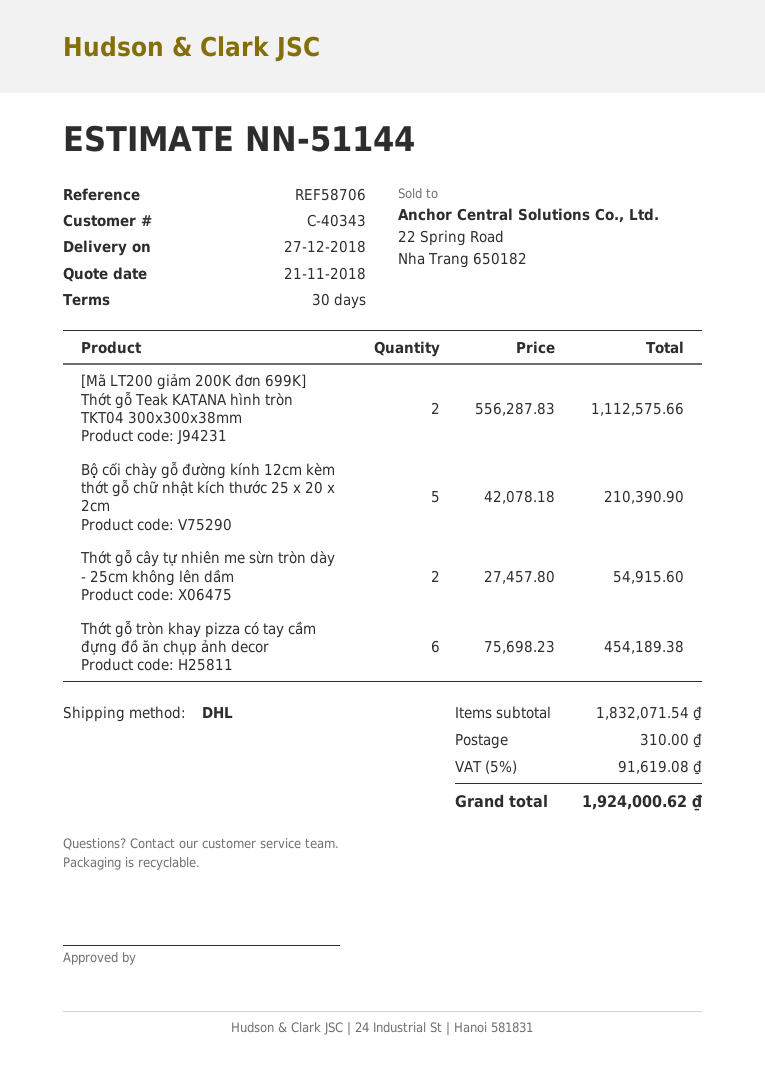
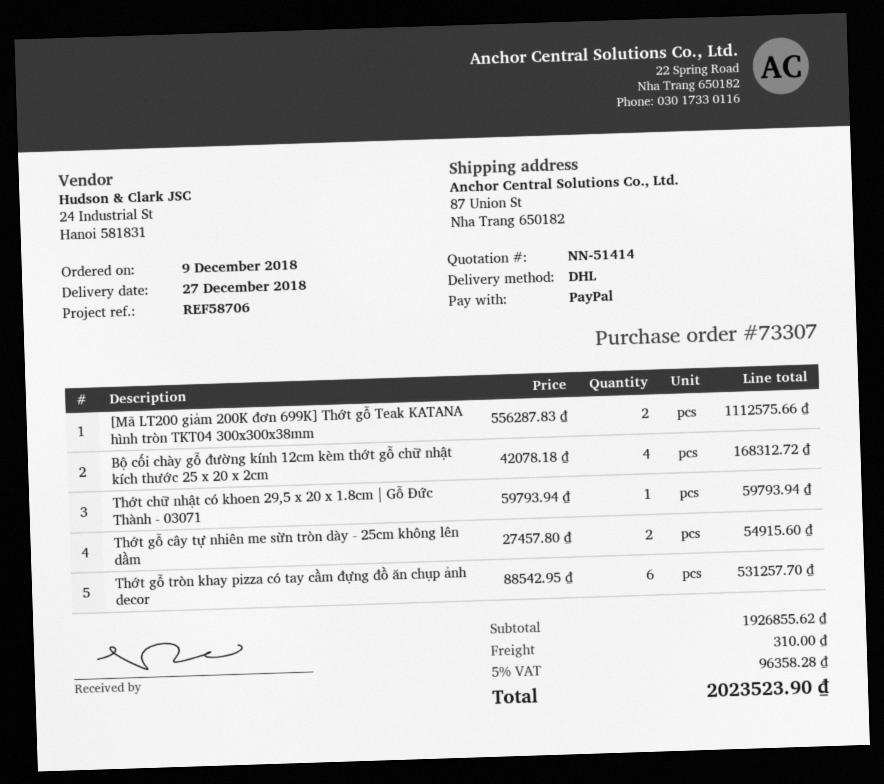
quote number: NN-51144 -> NN-51414
Bộ cối chày gỗ đường kính 12cm kèm thớt gỗ chữ nhật kích thước 25 x 20 x 2cm: 5 x 42078.18 = 210390.90 -> 4 x 42078.18 = 168312.72
Thớt gỗ tròn khay pizza có tay cầm đựng đồ ăn chụp ảnh decor: 6 x 75698.23 = 454189.38 -> 6 x 88542.95 = 531257.70
Thớt chữ nhật có khoen 29,5 x 20 x 1.8cm | Gỗ Đức Thành - 03071: none -> 1 x 59793.94 = 59793.94
subtotal: 1832071.54 -> 1926855.62
tax: 5% = 91619.08 -> 5% = 96358.28
total: 1924000.62 -> 2023523.90

